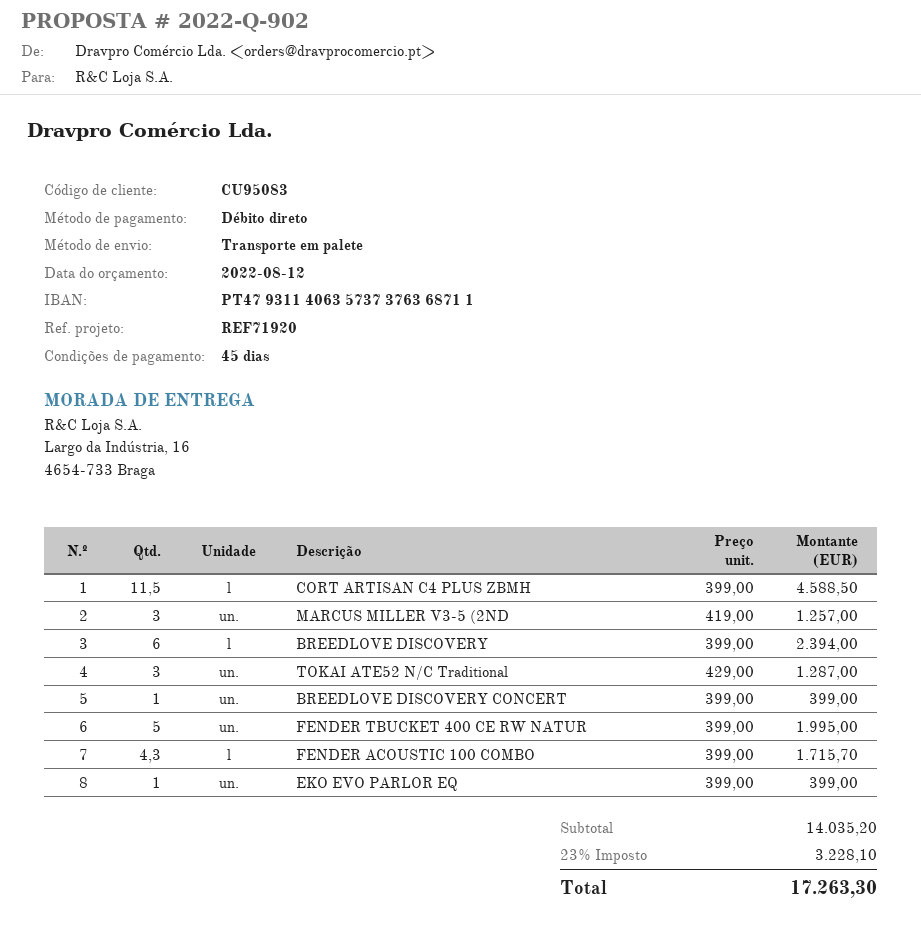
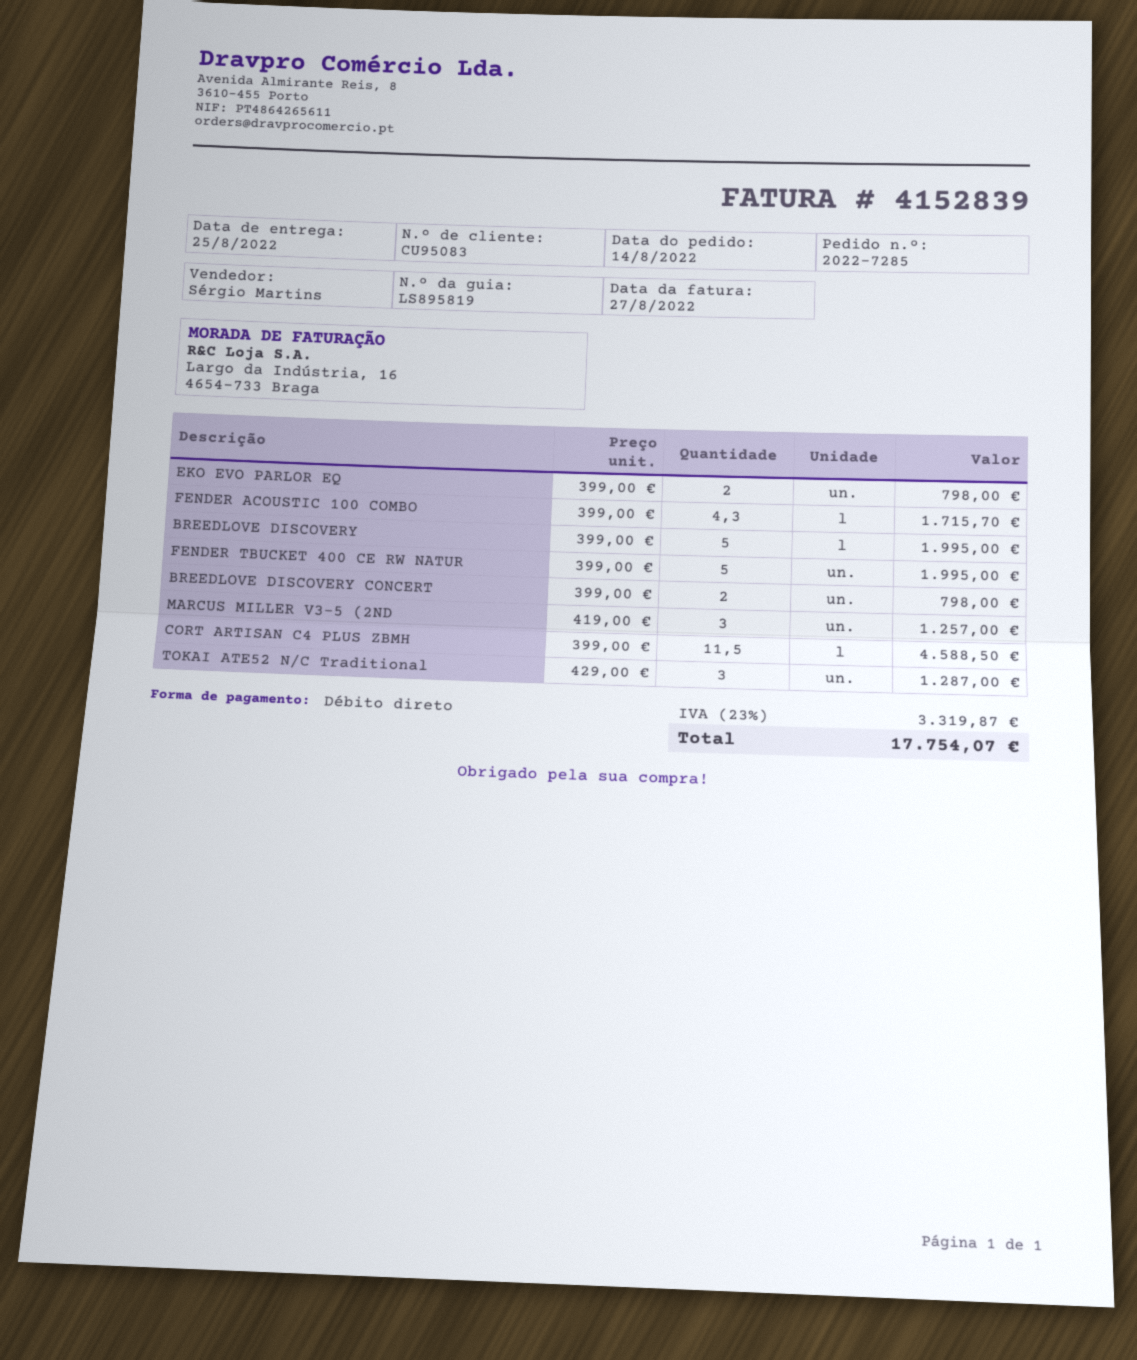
BREEDLOVE DISCOVERY: 6 x 399.00 = 2394.00 -> 5 x 399.00 = 1995.00
BREEDLOVE DISCOVERY CONCERT: 1 x 399.00 = 399.00 -> 2 x 399.00 = 798.00
EKO EVO PARLOR EQ: 1 x 399.00 = 399.00 -> 2 x 399.00 = 798.00
tax: 23% = 3228.10 -> 23% = 3319.87
total: 17263.30 -> 17754.07

